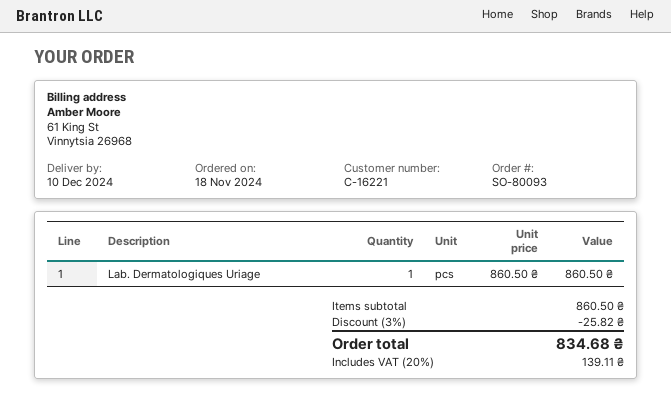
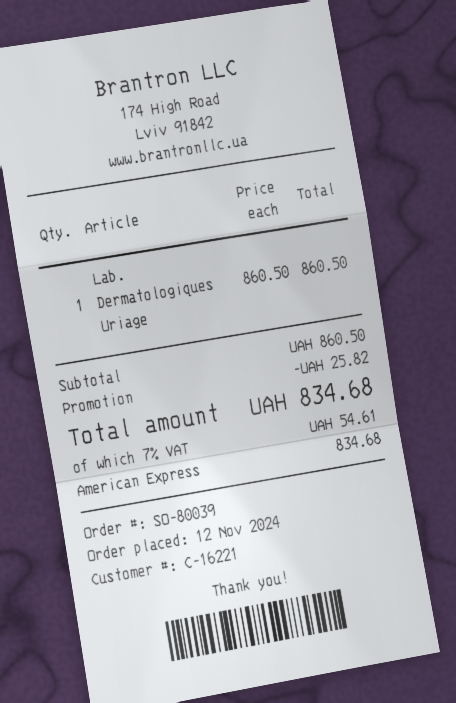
order number: SO-80093 -> SO-80039
order date: 2024-11-18 -> 2024-11-12
tax: 20% = 139.11 -> 7% = 54.61

